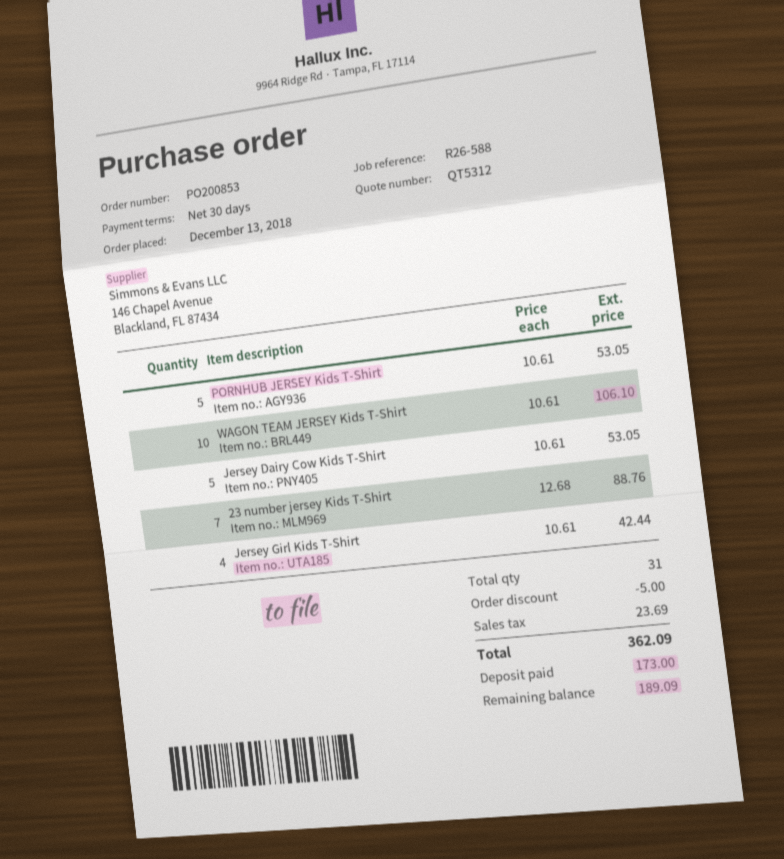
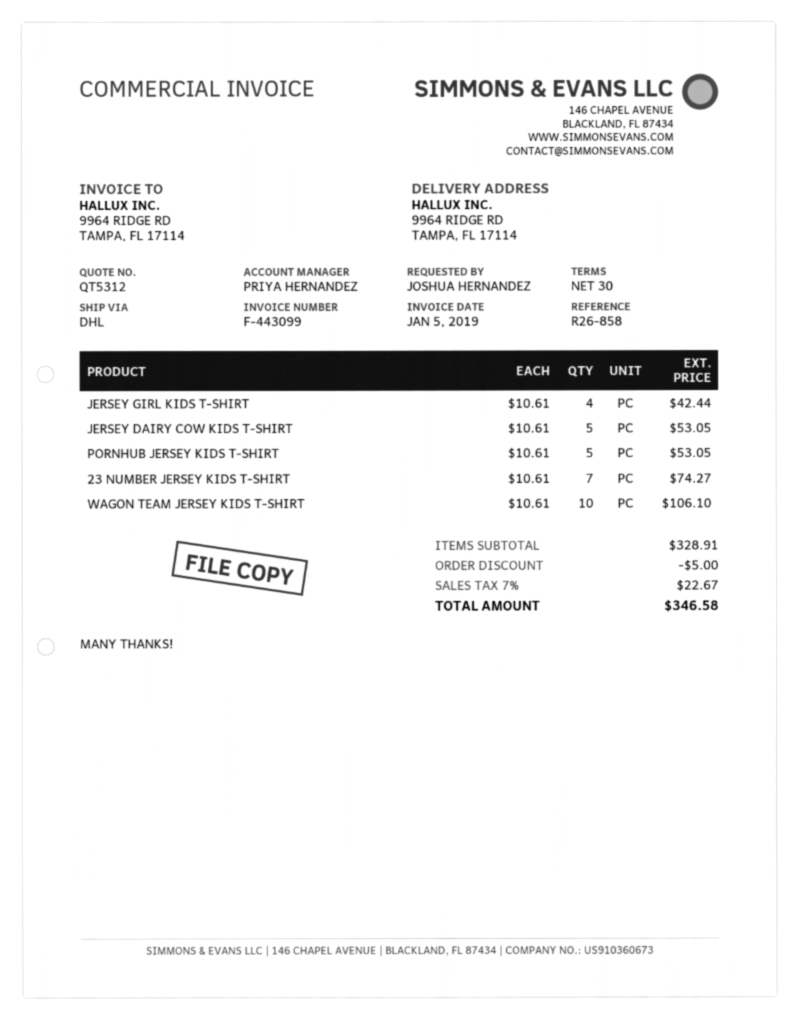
reference: R26-588 -> R26-858
23 number jersey Kids T-Shirt: 7 x 12.68 = 88.76 -> 7 x 10.61 = 74.27
tax: 23.69 -> 22.67
total: 362.09 -> 346.58

